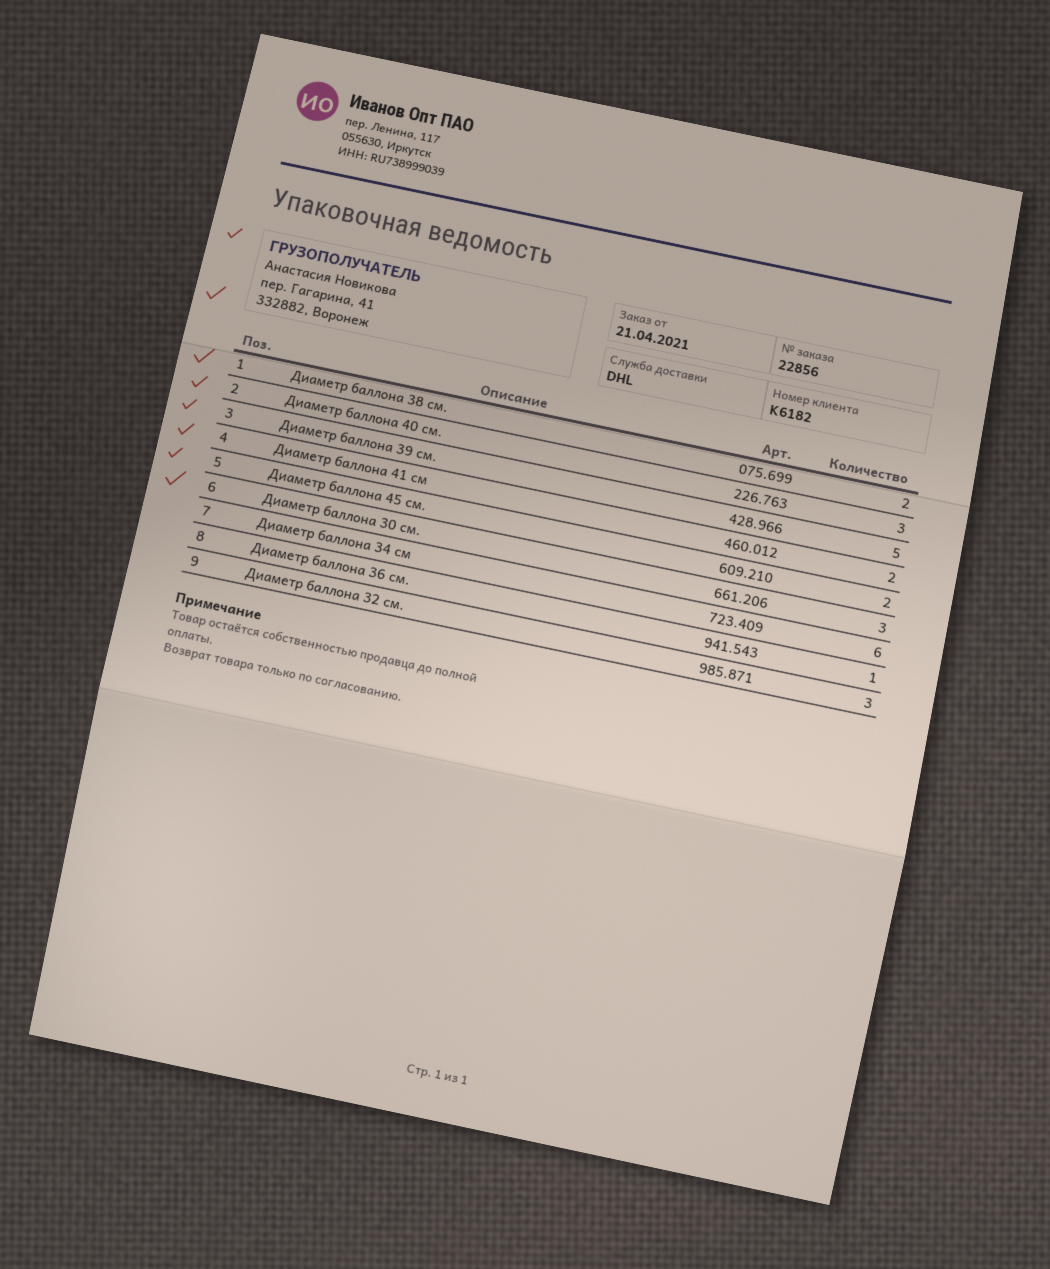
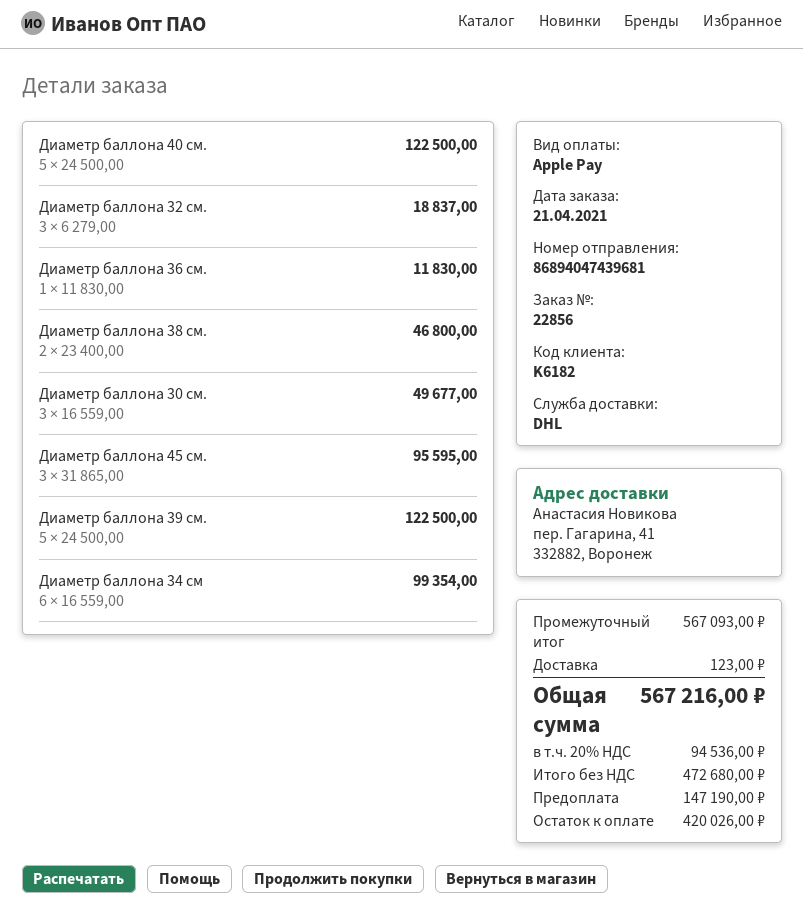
Диаметр баллона 40 см.: 3 -> 5
Диаметр баллона 41 см: 2 -> none
Диаметр баллона 45 см.: 2 -> 3

